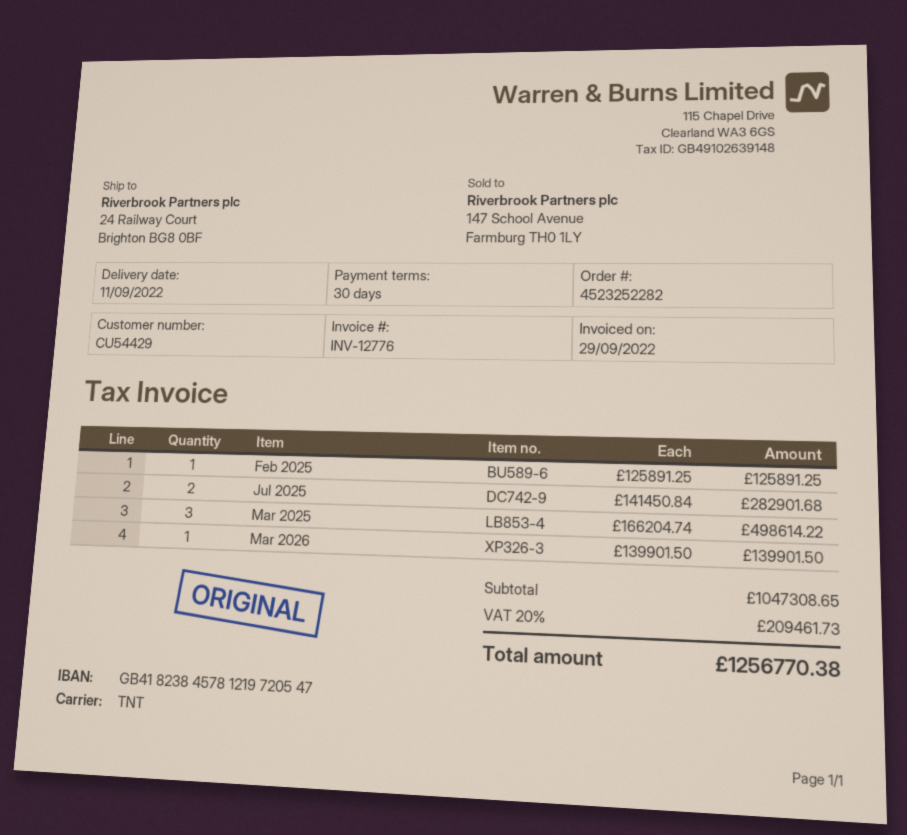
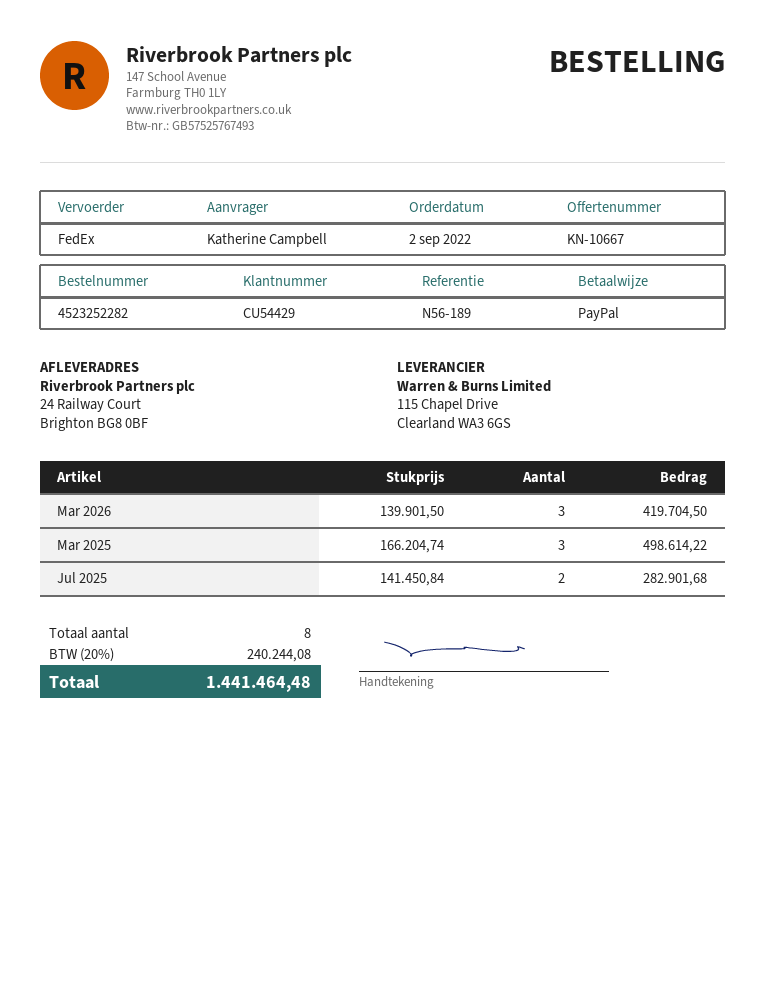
shipping method: TNT -> FedEx
Feb 2025: 1 x 125891.25 = 125891.25 -> none
Mar 2026: 1 x 139901.50 = 139901.50 -> 3 x 139901.50 = 419704.50
tax: 20% = 209461.73 -> 20% = 240244.08
total: 1256770.38 -> 1441464.48

